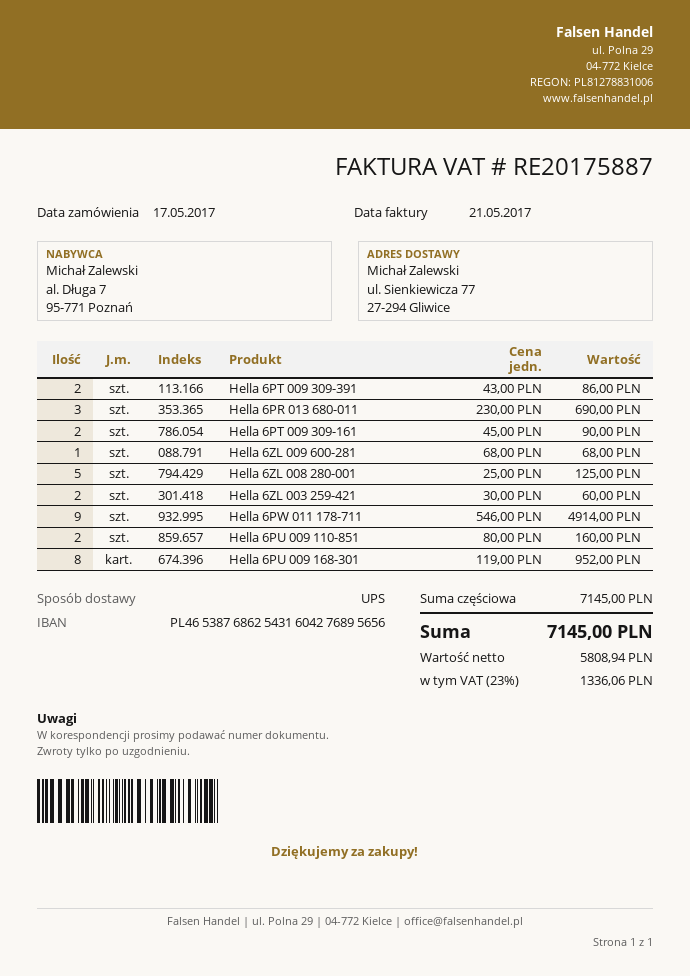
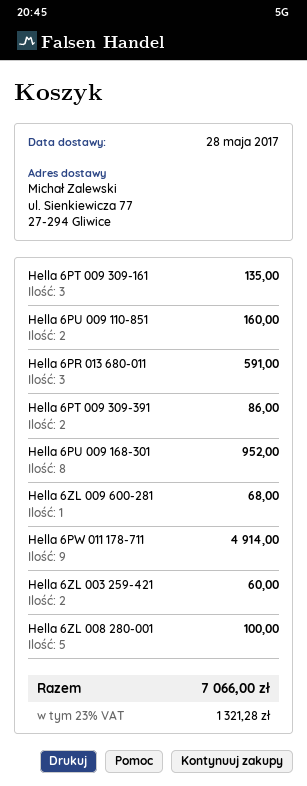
Hella 6PR 013 680-011: 3 for 690.00 -> 3 for 591.00
Hella 6PT 009 309-161: 2 for 90.00 -> 3 for 135.00
Hella 6ZL 008 280-001: 5 for 125.00 -> 5 for 100.00
tax: 23% = 1336.06 -> 23% = 1321.28
total: 7145.00 -> 7066.00

